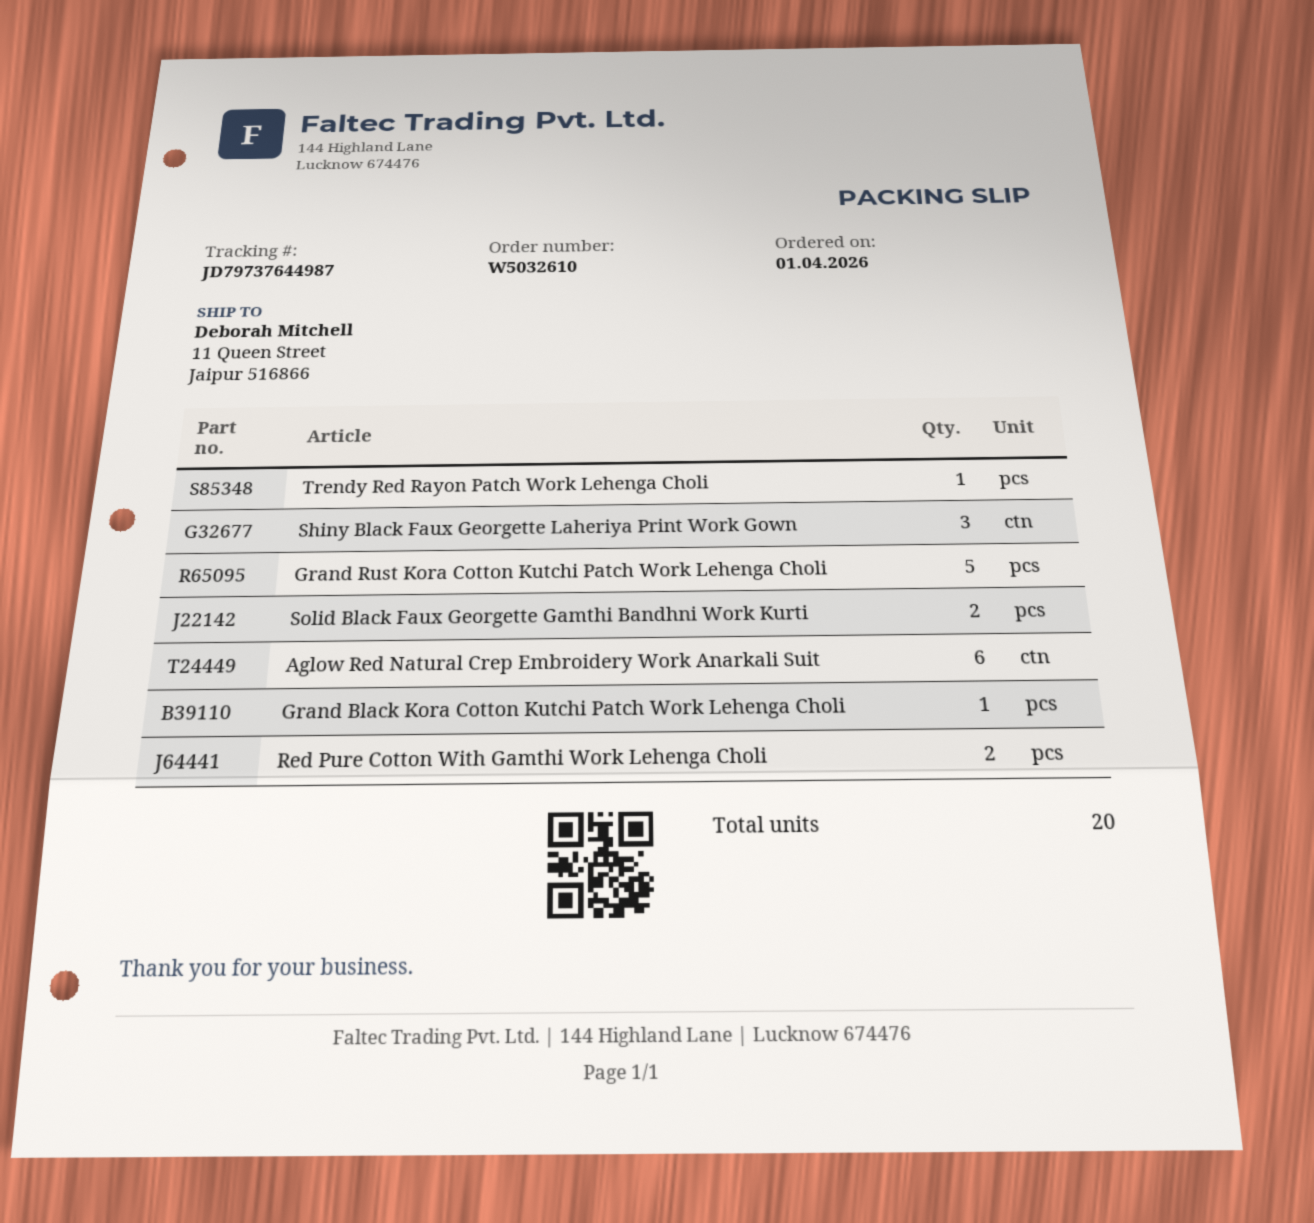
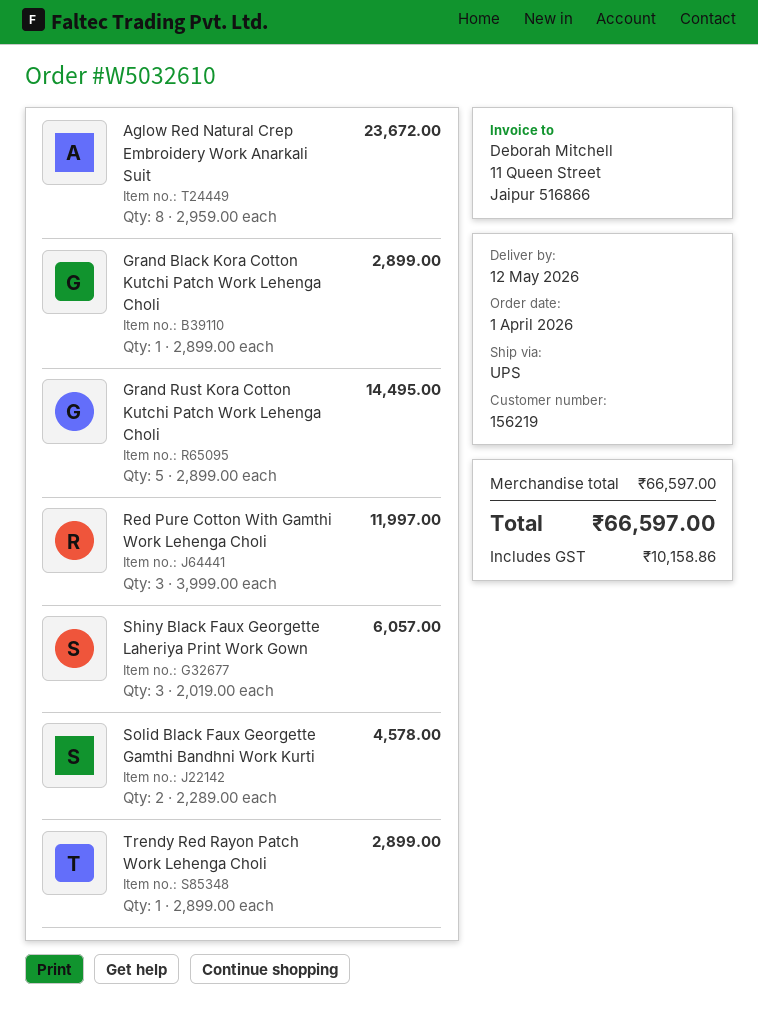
Aglow Red Natural Crep Embroidery Work Anarkali Suit: 6 -> 8
Red Pure Cotton With Gamthi Work Lehenga Choli: 2 -> 3

